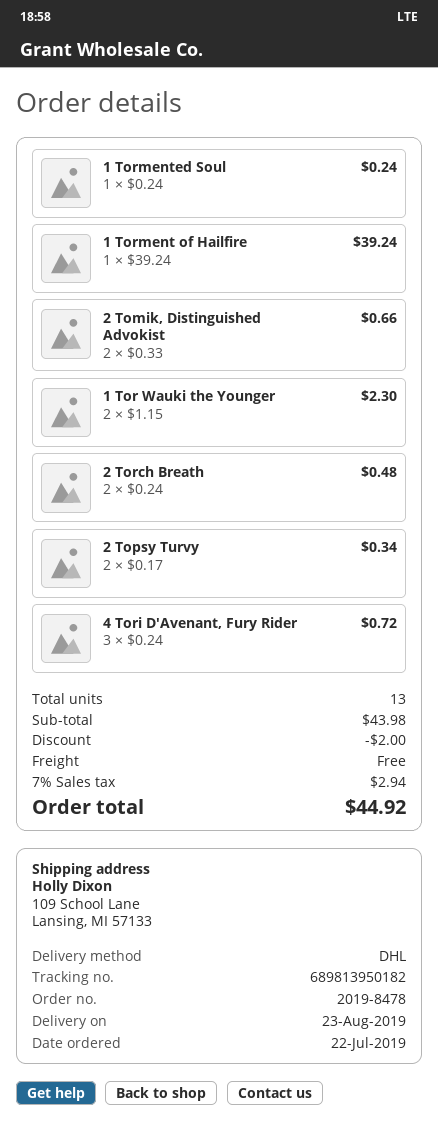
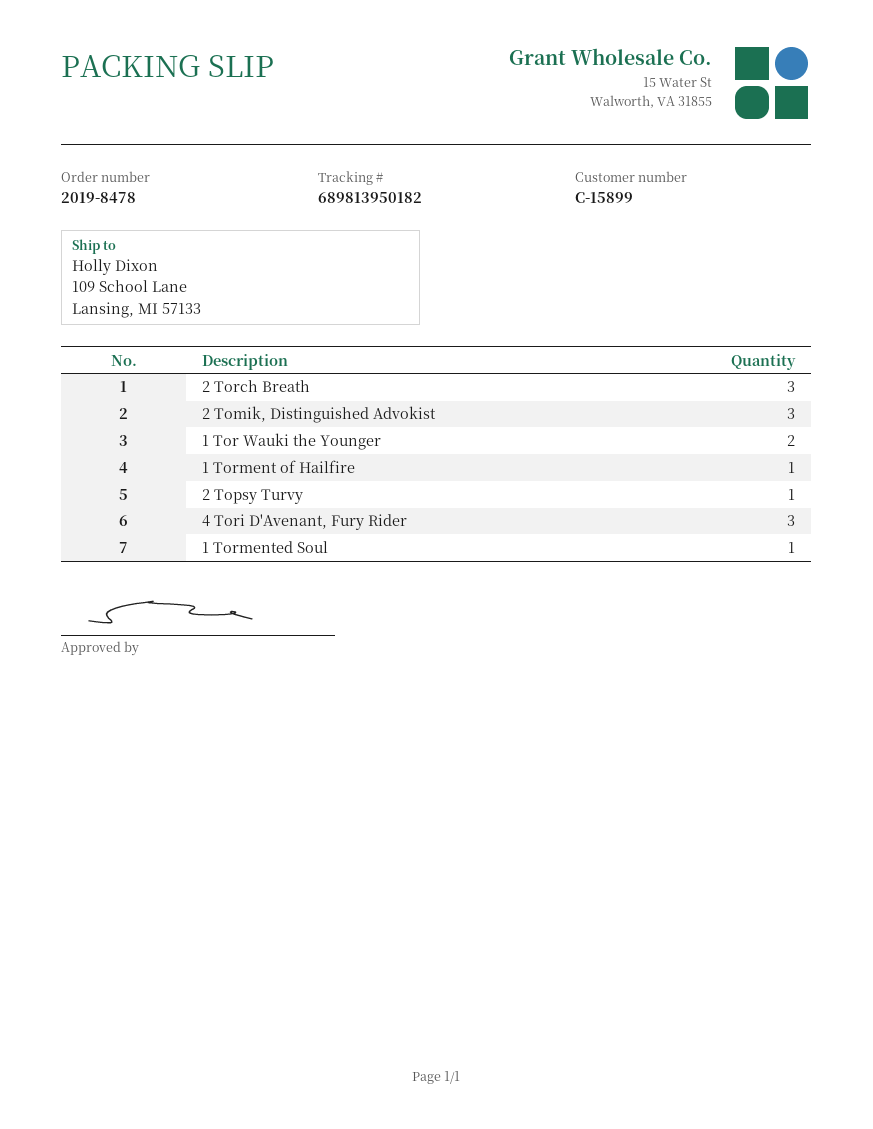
2 Tomik, Distinguished Advokist: 2 -> 3
2 Torch Breath: 2 -> 3
2 Topsy Turvy: 2 -> 1

